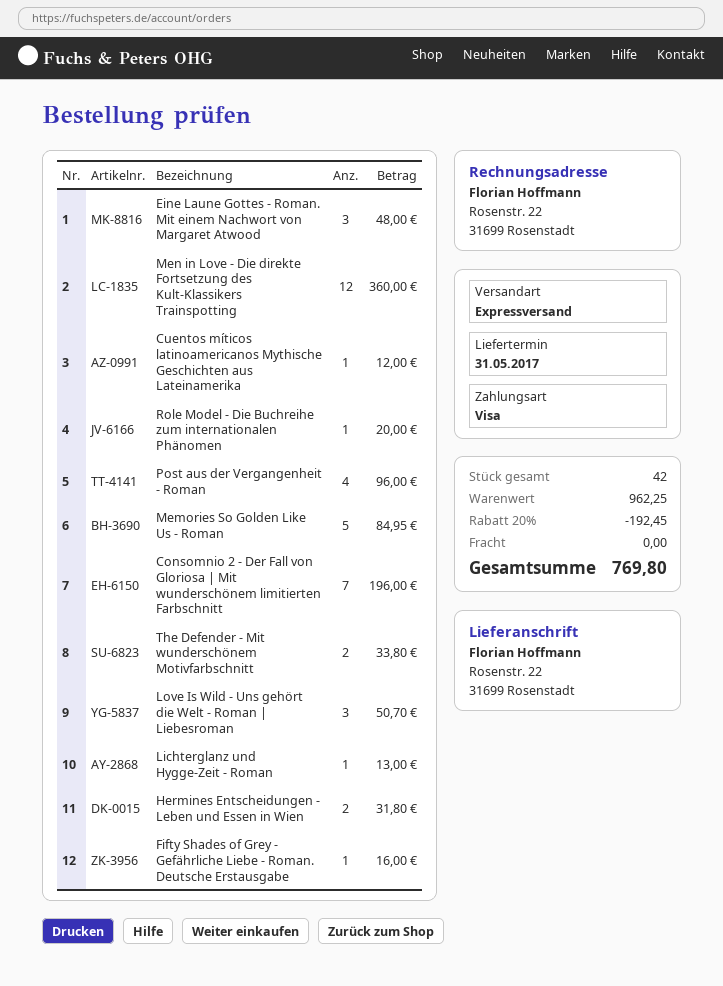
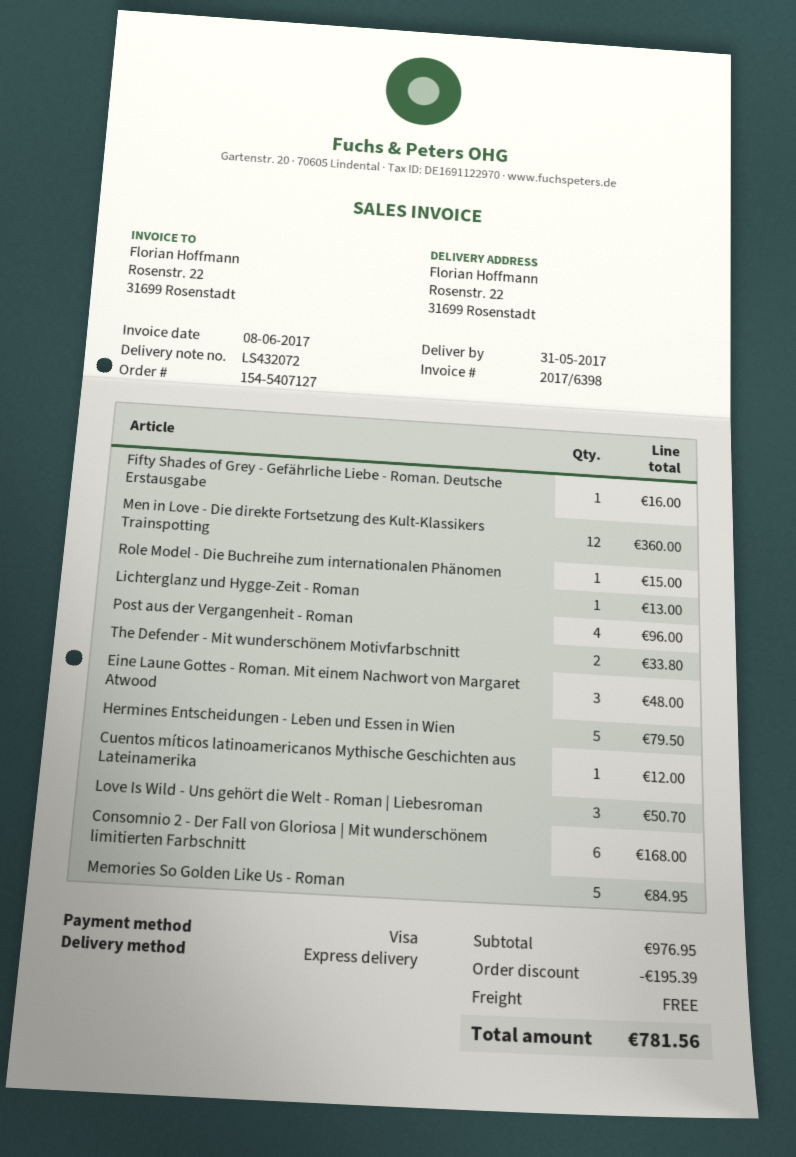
Role Model - Die Buchreihe zum internationalen Phänomen: 1 for 20.00 -> 1 for 15.00
Consomnio 2 - Der Fall von Gloriosa | Mit wunderschönem limitierten Farbschnitt: 7 for 196.00 -> 6 for 168.00
Hermines Entscheidungen - Leben und Essen in Wien: 2 for 31.80 -> 5 for 79.50
subtotal: 962.25 -> 976.95
discount: 192.45 -> 195.39
total: 769.80 -> 781.56

